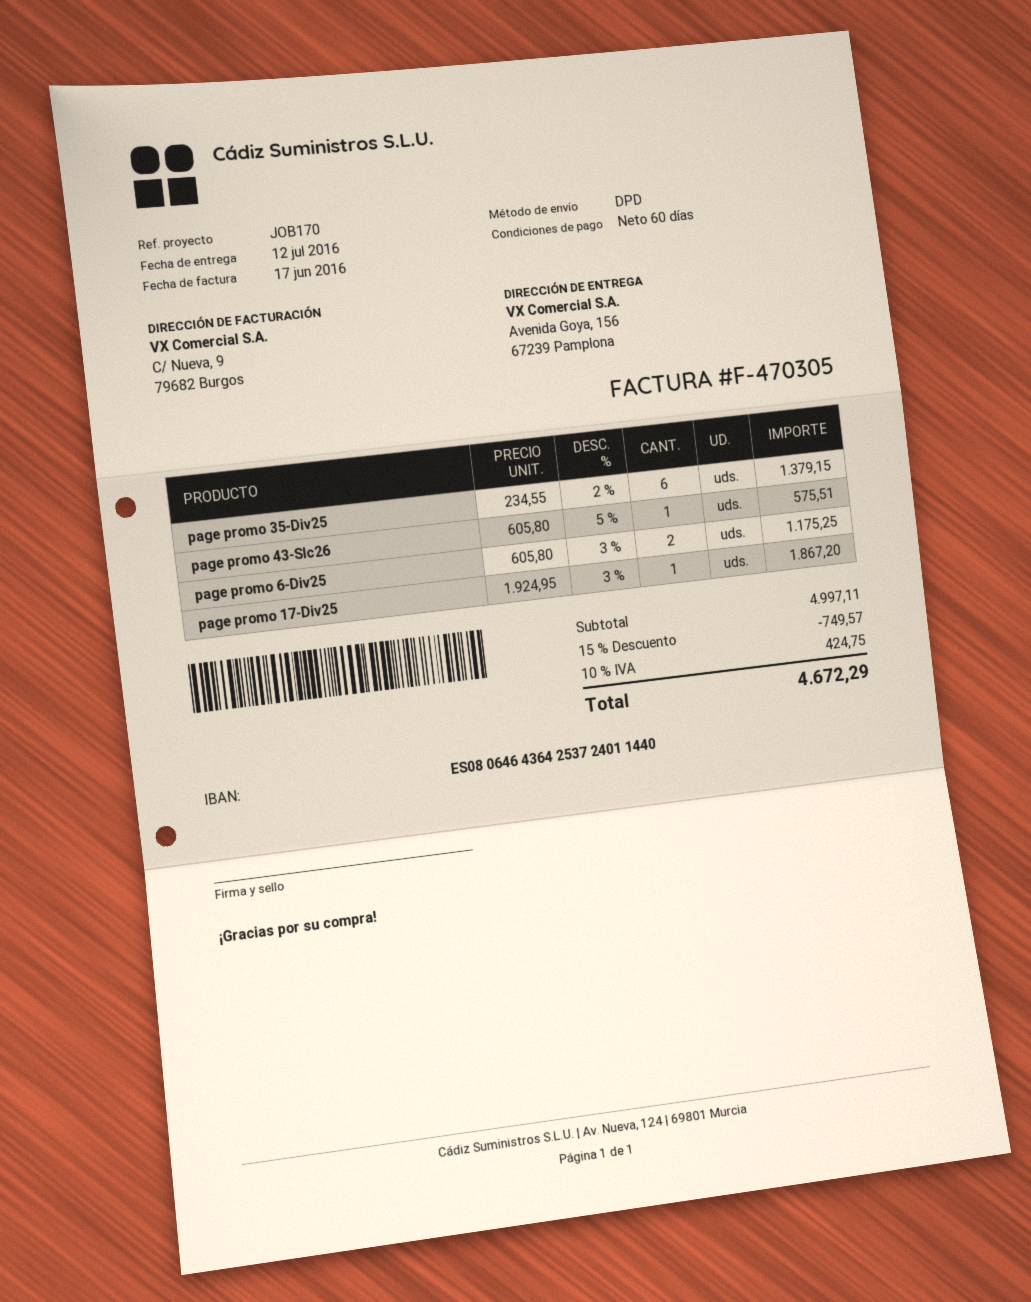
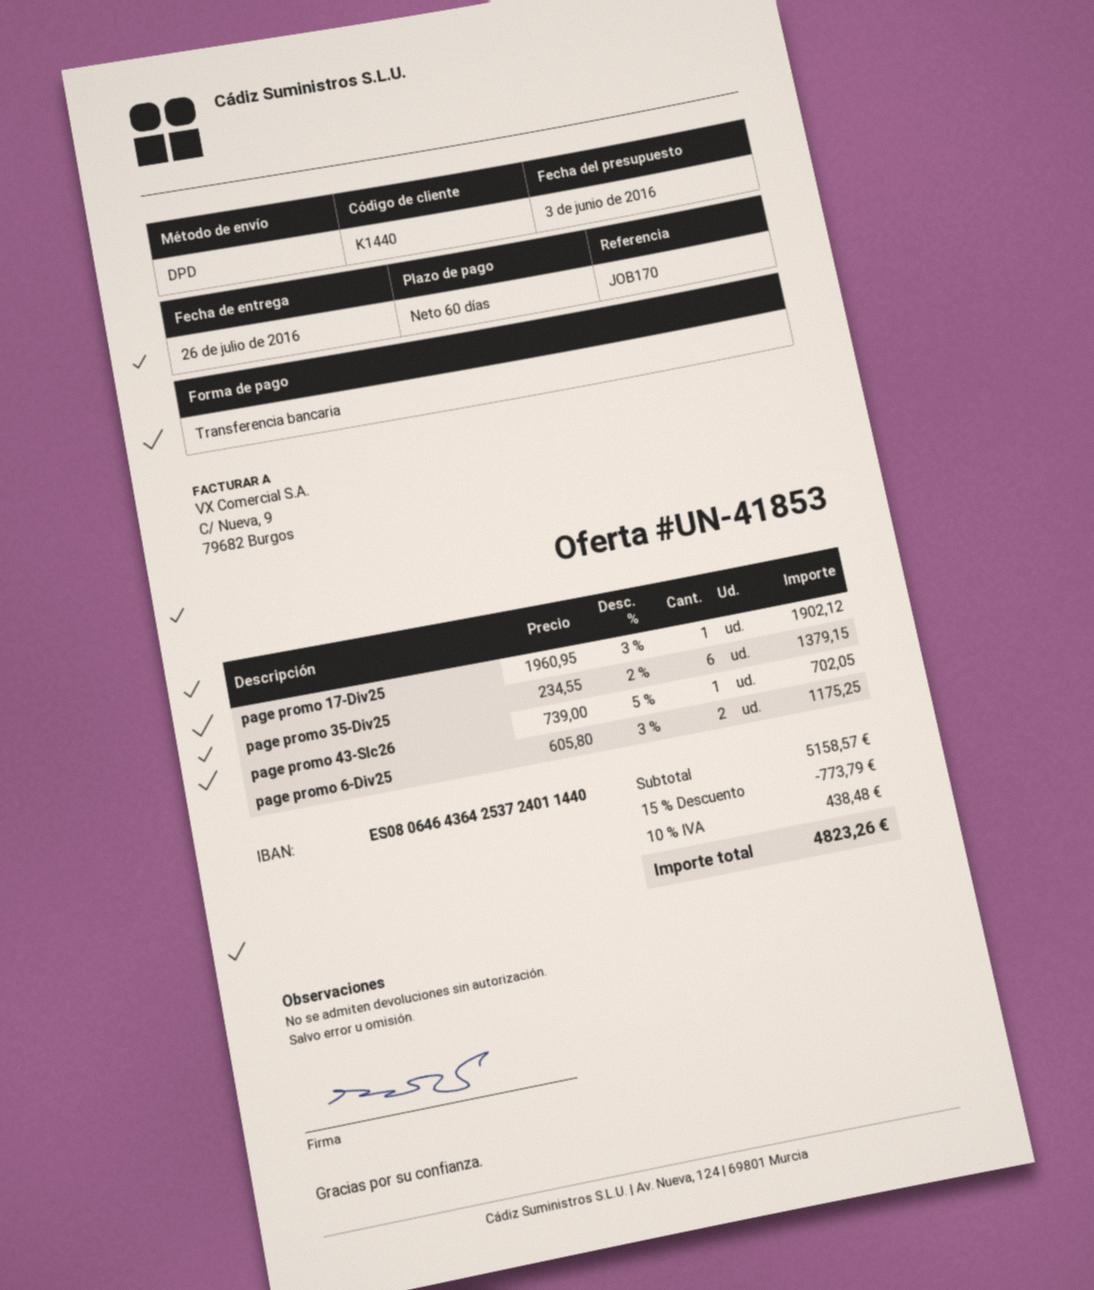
delivery date: 2016-07-12 -> 2016-07-26
page promo 43-Slc26: 1 x 605.80 - 5% = 575.51 -> 1 x 739.00 - 5% = 702.05
page promo 17-Div25: 1 x 1924.95 - 3% = 1867.20 -> 1 x 1960.95 - 3% = 1902.12
subtotal: 4997.11 -> 5158.57
discount: 15% = 749.57 -> 15% = 773.79
tax: 10% = 424.75 -> 10% = 438.48
total: 4672.29 -> 4823.26

